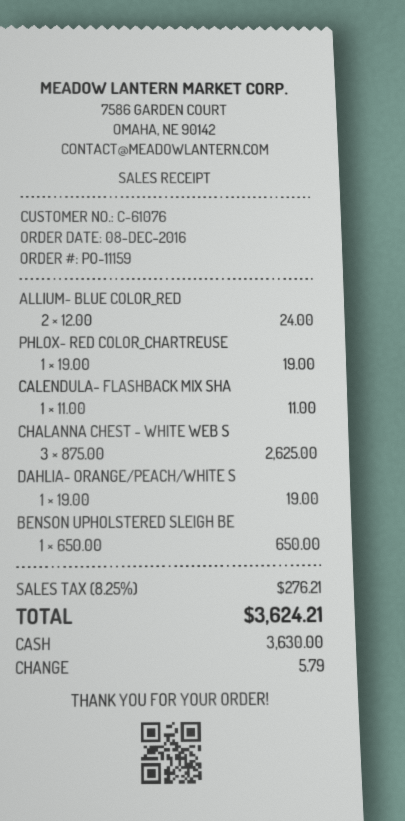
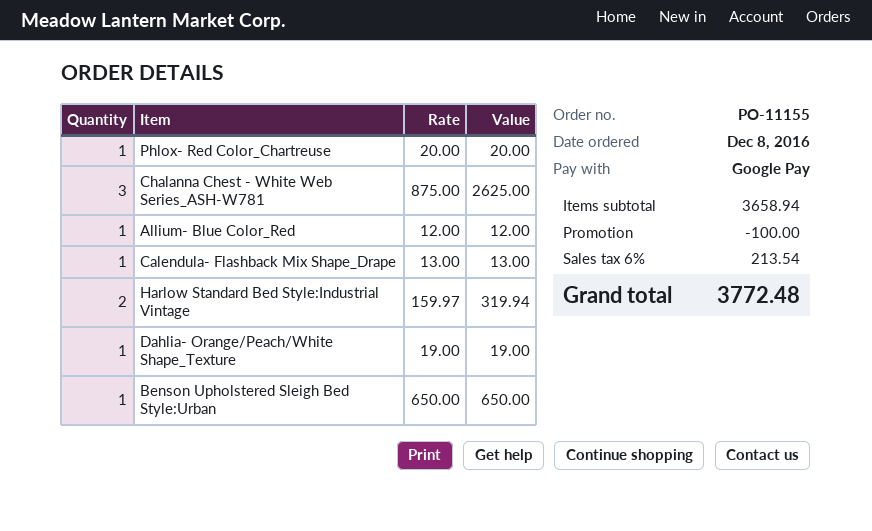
order number: PO-11159 -> PO-11155
payment method: cash -> Google Pay
ALLIUM- BLUE COLOR_RED: 2 x 12.00 = 24.00 -> 1 x 12.00 = 12.00
PHLOX- RED COLOR_CHARTREUSE: 1 x 19.00 = 19.00 -> 1 x 20.00 = 20.00
CALENDULA- FLASHBACK MIX SHA: 1 x 11.00 = 11.00 -> 1 x 13.00 = 13.00
Harlow Standard Bed Style:Industrial Vintage: none -> 2 x 159.97 = 319.94
discount: none -> 100.00
tax: 8.25% = 276.21 -> 6% = 213.54
total: 3624.21 -> 3772.48

